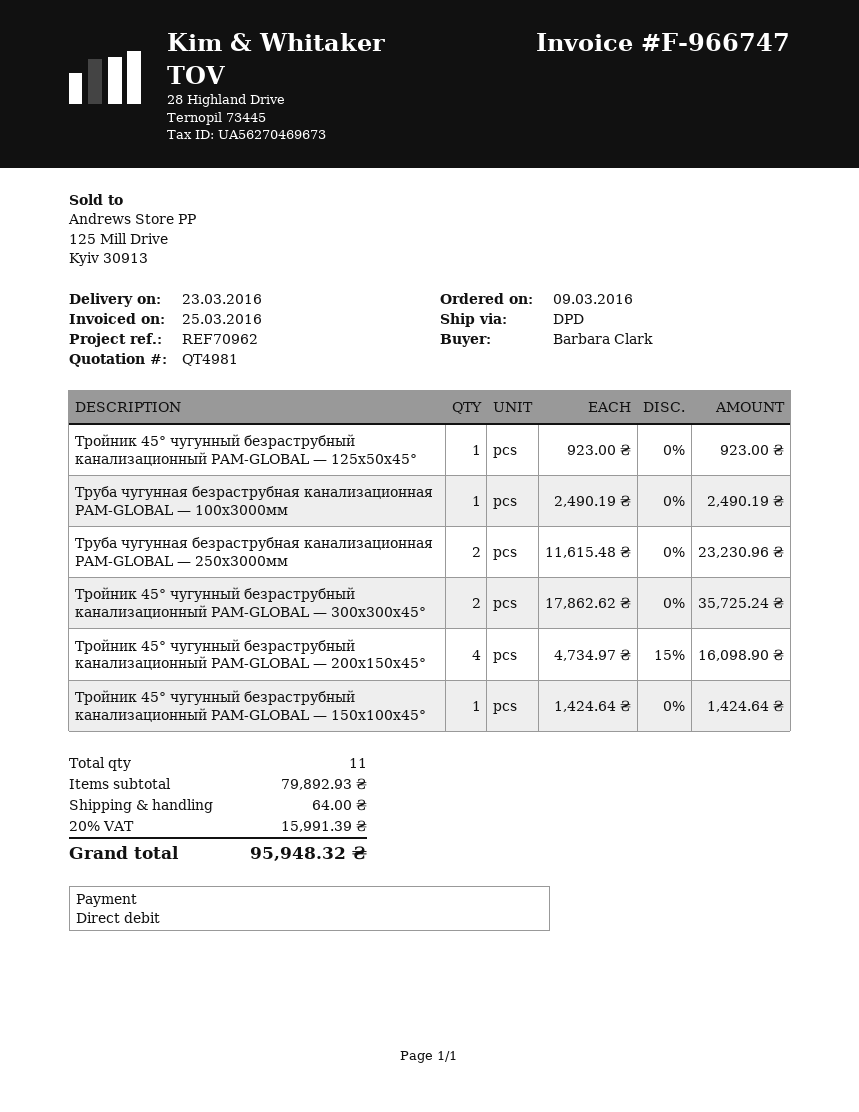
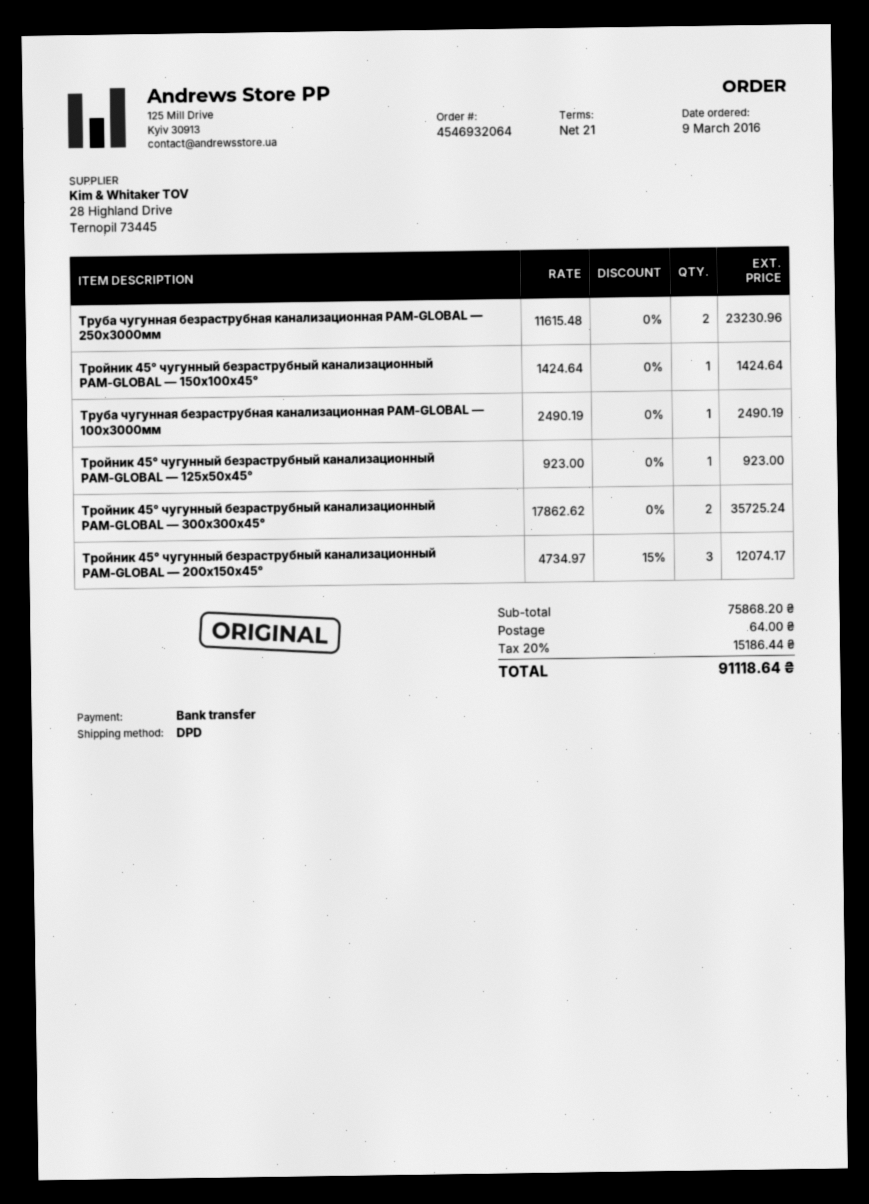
payment method: direct debit -> bank transfer
Тройник 45° чугунный безраструбный канализационный PAM-GLOBAL — 200х150х45°: 4 x 4734.97 - 15% = 16098.90 -> 3 x 4734.97 - 15% = 12074.17
subtotal: 79892.93 -> 75868.20
tax: 20% = 15991.39 -> 20% = 15186.44
total: 95948.32 -> 91118.64

